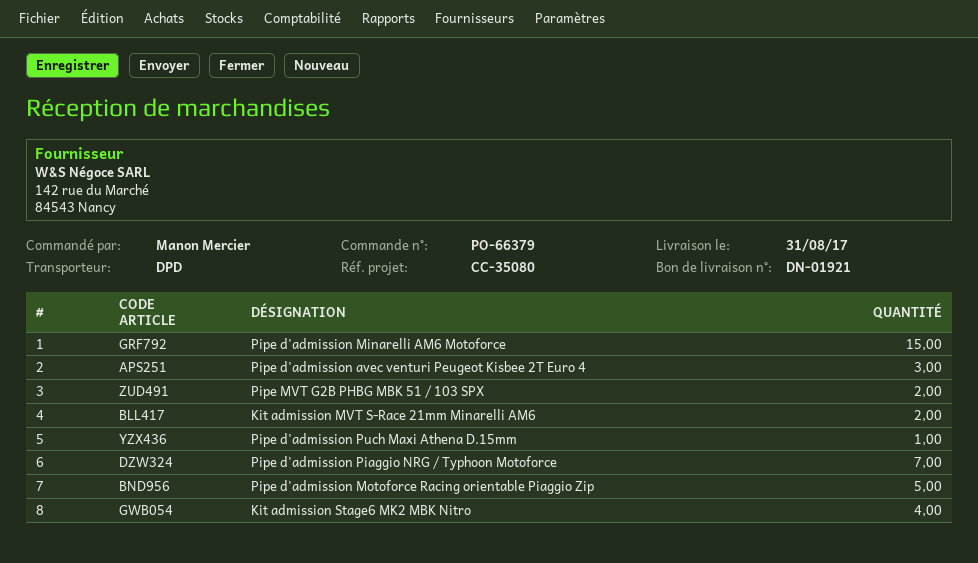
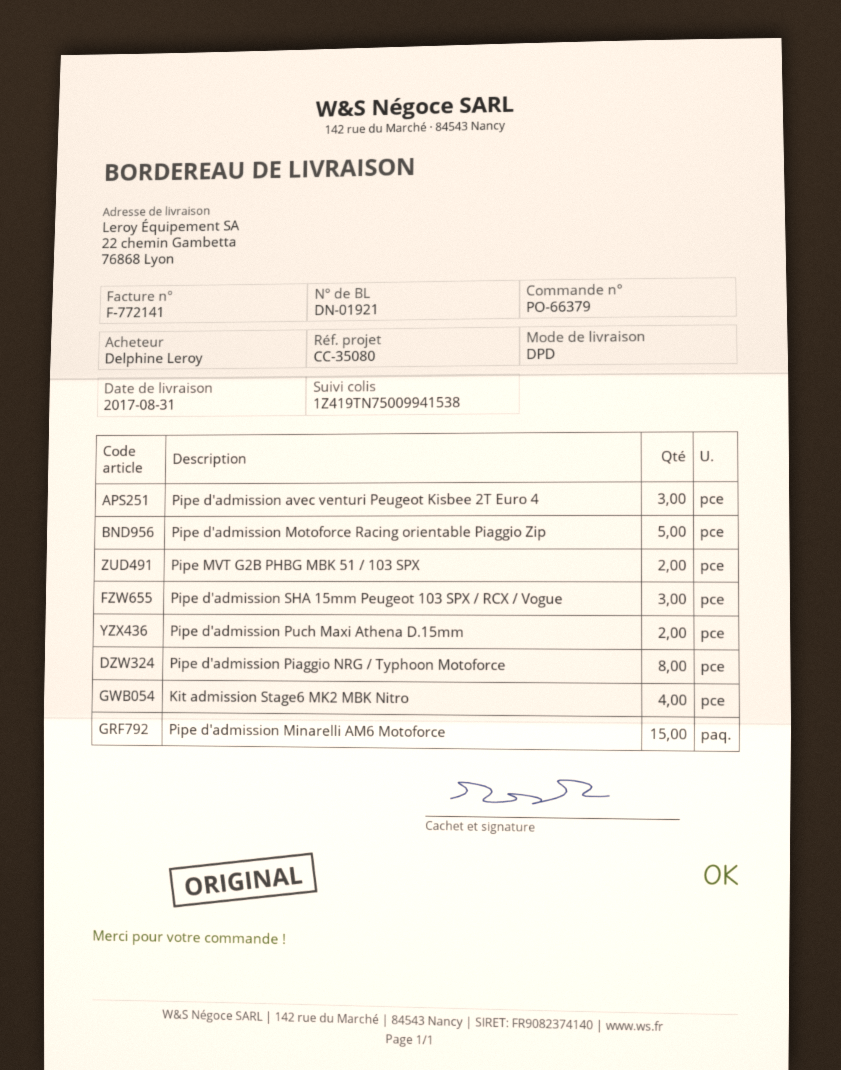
ordered by: Manon Mercier -> Delphine Leroy
Kit admission MVT S-Race 21mm Minarelli AM6: 2 -> none
Pipe d'admission Puch Maxi Athena D.15mm: 1 -> 2
Pipe d'admission Piaggio NRG / Typhoon Motoforce: 7 -> 8
Pipe d'admission SHA 15mm Peugeot 103 SPX / RCX / Vogue: none -> 3

